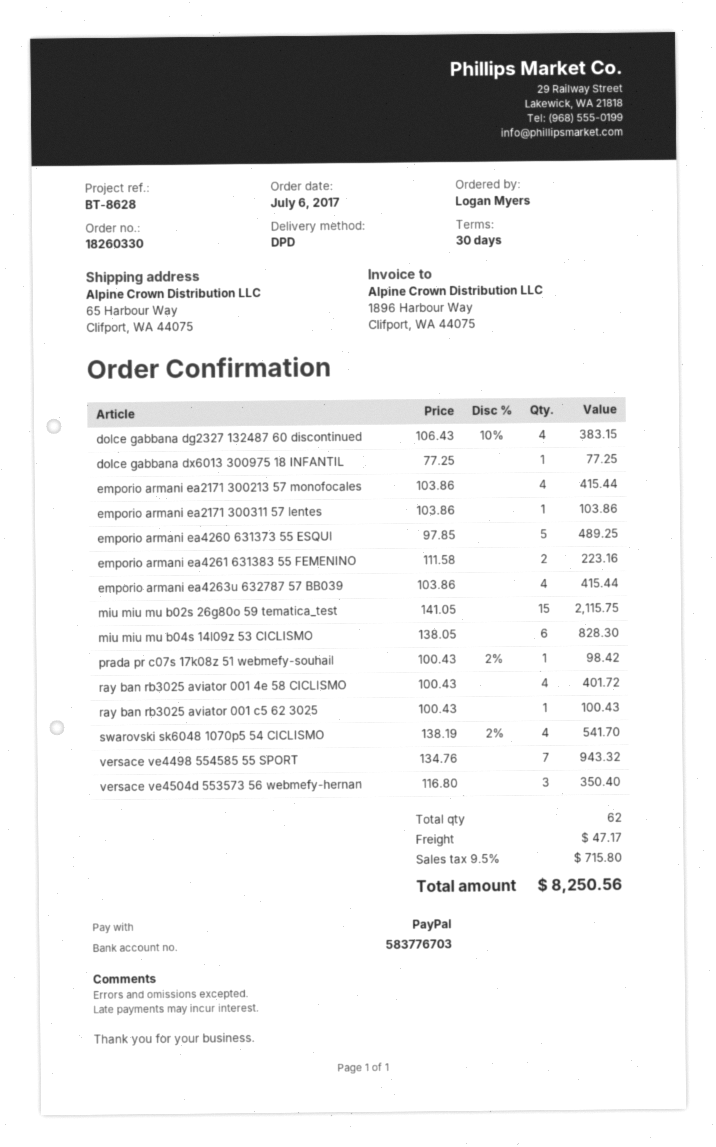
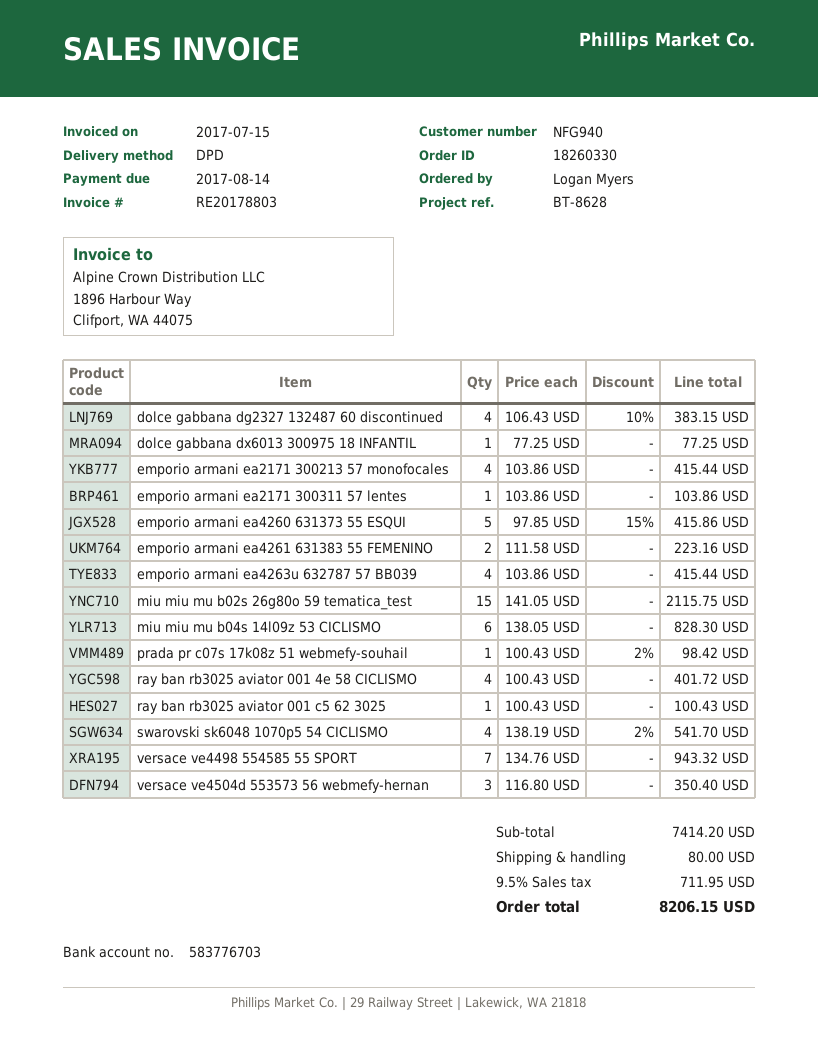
emporio armani ea4260 631373 55 ESQUI: 5 x 97.85 = 489.25 -> 5 x 97.85 - 15% = 415.86
shipping: 47.17 -> 80.00
tax: 9.5% = 715.80 -> 9.5% = 711.95
total: 8250.56 -> 8206.15

